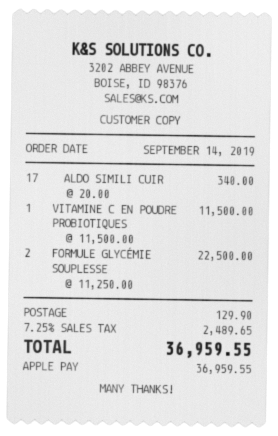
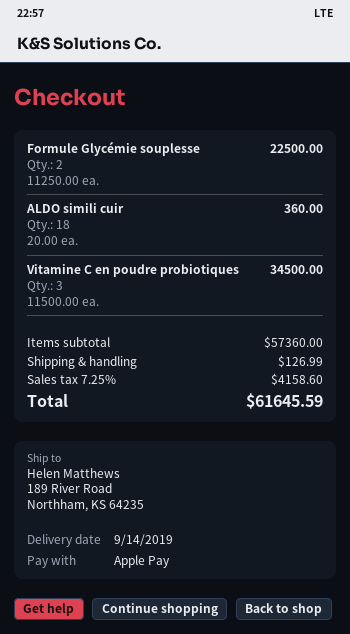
ALDO SIMILI CUIR: 17 x 20.00 = 340.00 -> 18 x 20.00 = 360.00
VITAMINE C EN POUDRE PROBIOTIQUES: 1 x 11500.00 = 11500.00 -> 3 x 11500.00 = 34500.00
shipping: 129.90 -> 126.99
tax: 7.25% = 2489.65 -> 7.25% = 4158.60
total: 36959.55 -> 61645.59

